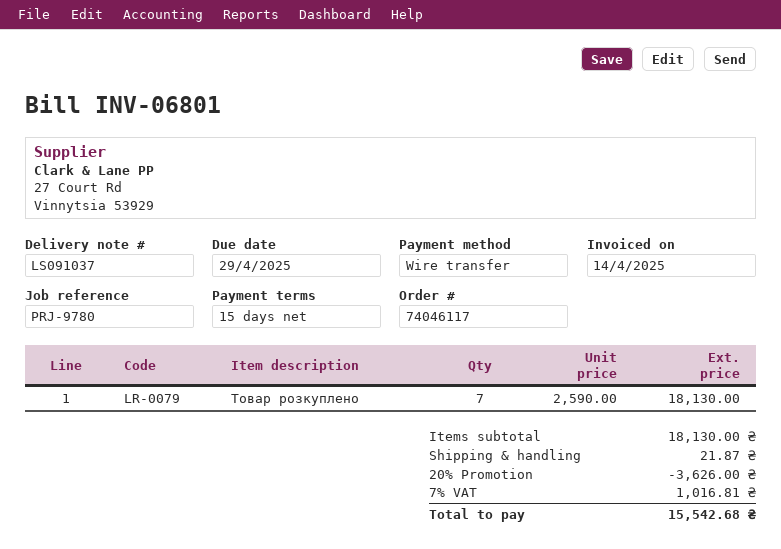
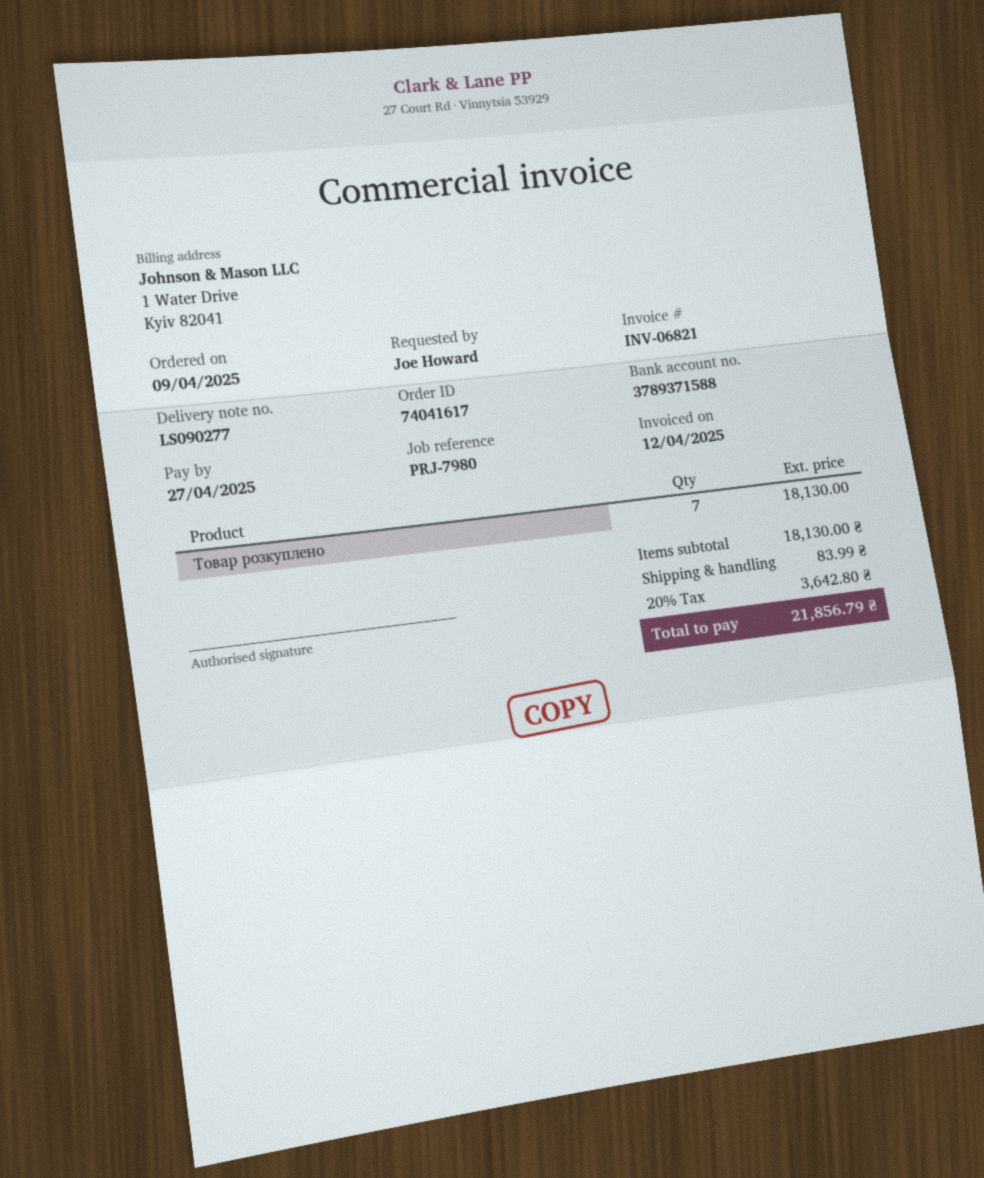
order number: 74046117 -> 74041617
delivery note number: LS091037 -> LS090277
invoice number: INV-06801 -> INV-06821
invoice date: 2025-04-14 -> 2025-04-12
due date: 2025-04-29 -> 2025-04-27
reference: PRJ-9780 -> PRJ-7980
discount: 20% = 3626.00 -> none
shipping: 21.87 -> 83.99
tax: 7% = 1016.81 -> 20% = 3642.80
total: 15542.68 -> 21856.79

